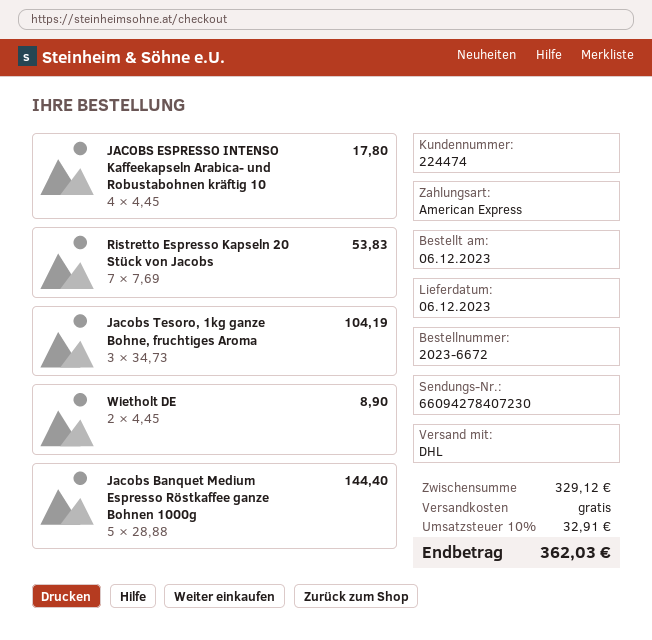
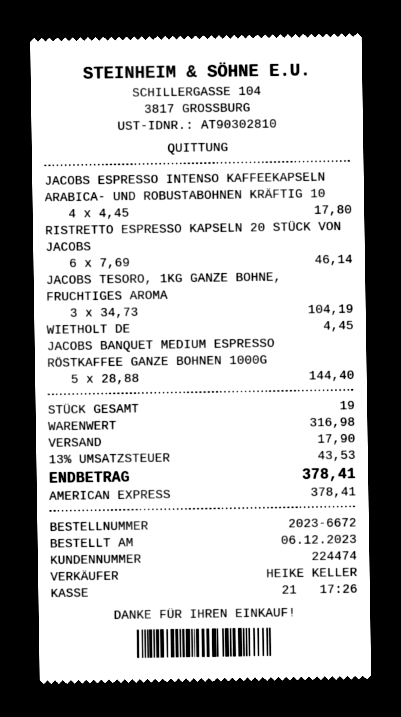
Ristretto Espresso Kapseln 20 Stück von Jacobs: 7 x 7.69 = 53.83 -> 6 x 7.69 = 46.14
Wietholt DE: 2 x 4.45 = 8.90 -> 1 x 4.45 = 4.45
subtotal: 329.12 -> 316.98
shipping: 0.00 -> 17.90
tax: 10% = 32.91 -> 13% = 43.53
total: 362.03 -> 378.41

